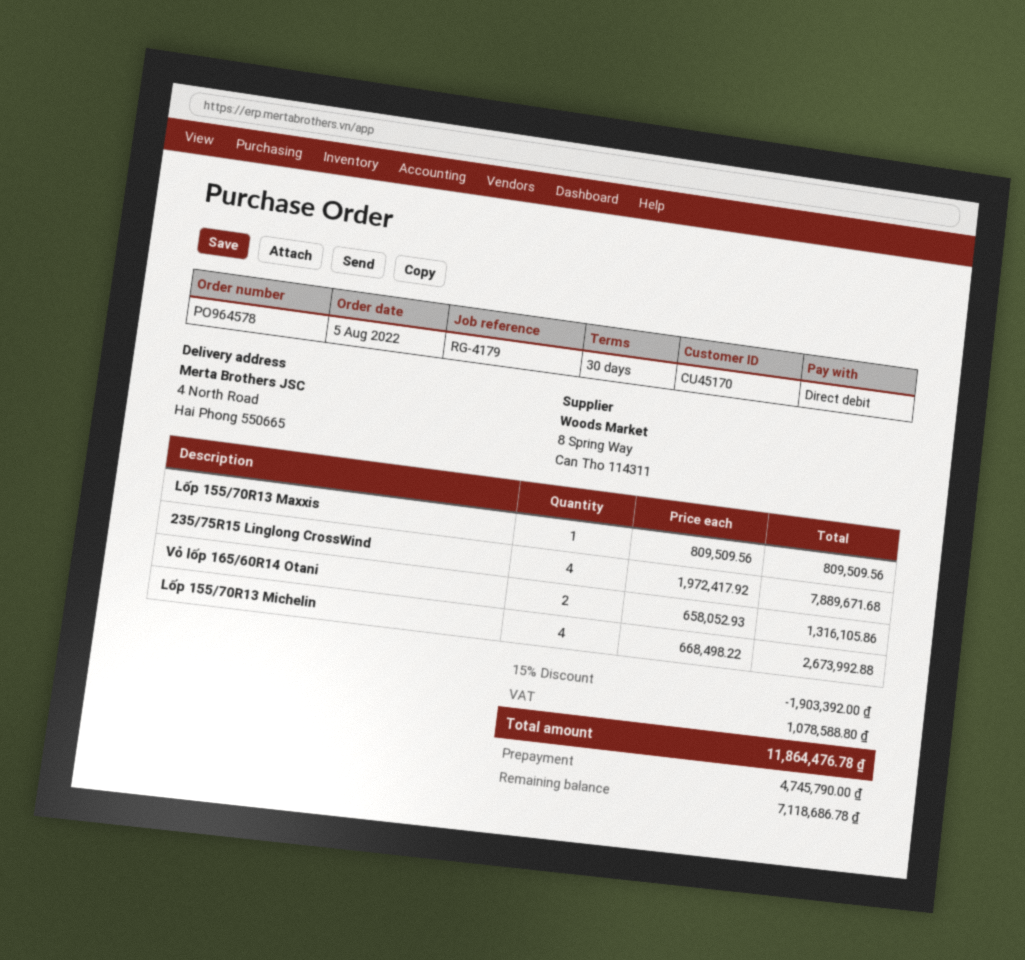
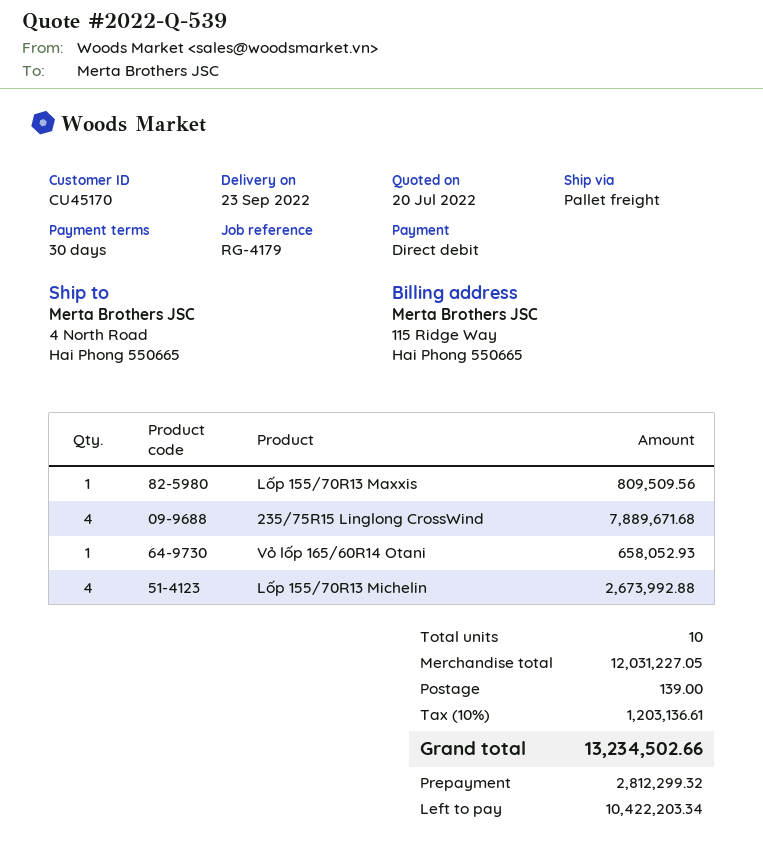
Vỏ lốp 165/60R14 Otani: 2 for 1316105.86 -> 1 for 658052.93
discount: 15% = 1903392.00 -> none
shipping: none -> 139.00
tax: 1078588.80 -> 1203136.61
total: 11864476.78 -> 13234502.66
deposit: 4745790.00 -> 2812299.32
balance: 7118686.78 -> 10422203.34

